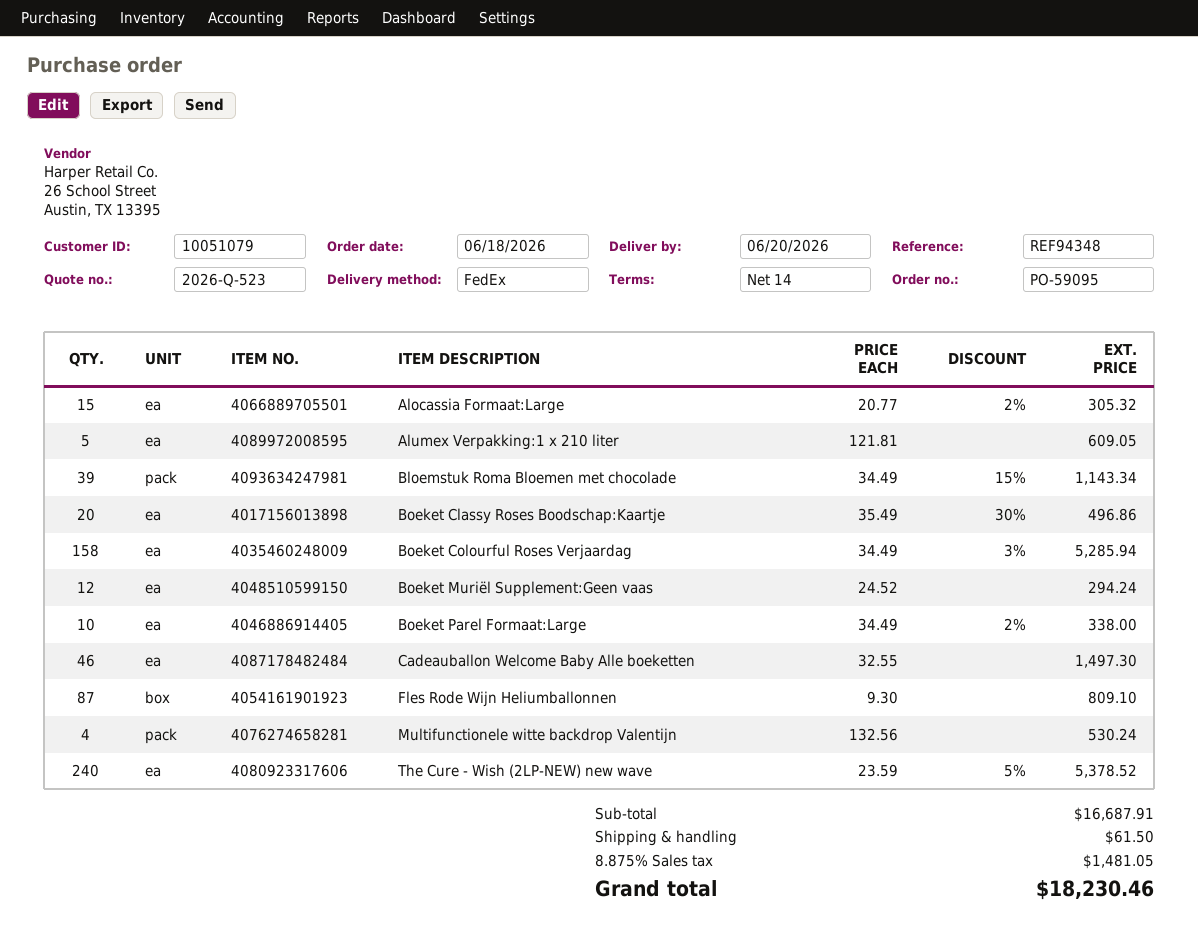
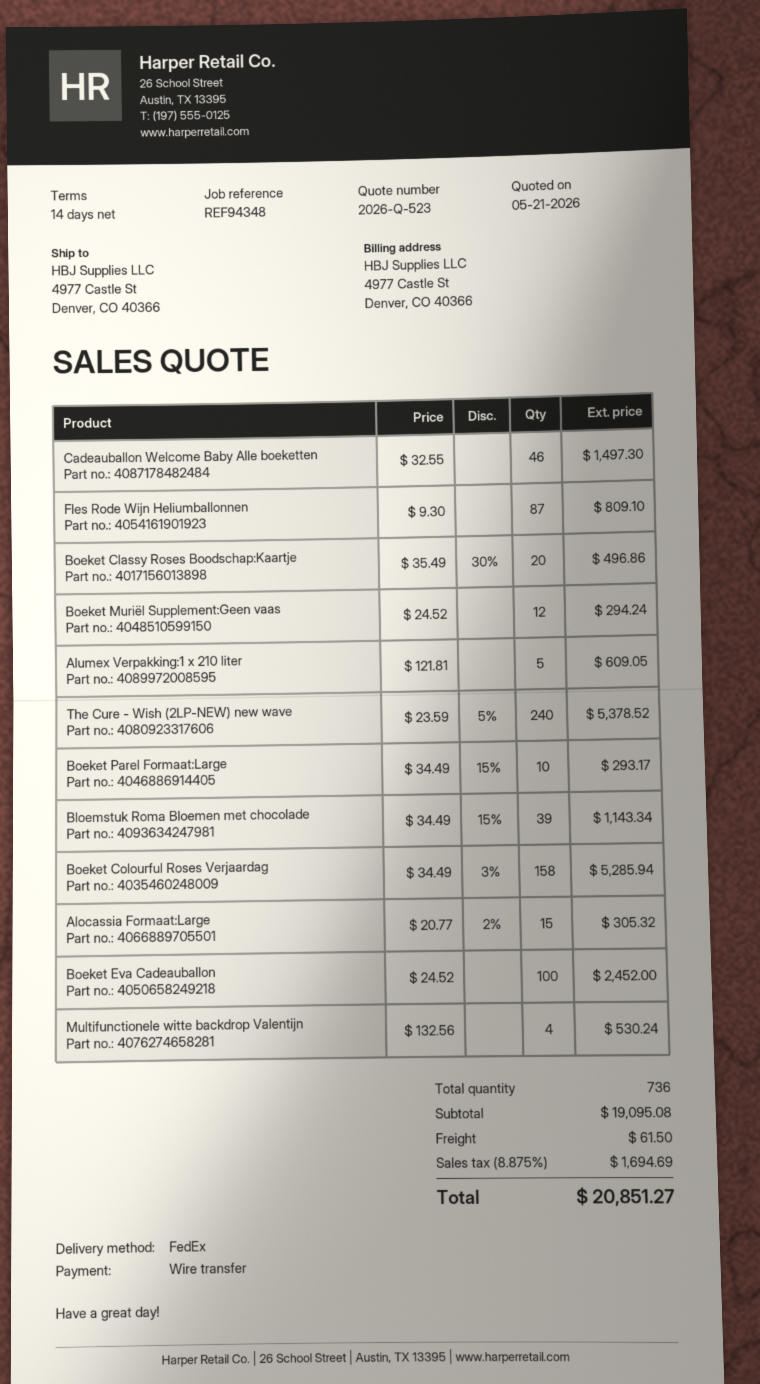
Boeket Parel Formaat:Large: 10 x 34.49 - 2% = 338.00 -> 10 x 34.49 - 15% = 293.17
Boeket Eva Cadeauballon: none -> 100 x 24.52 = 2452.00
subtotal: 16687.91 -> 19095.08
tax: 8.875% = 1481.05 -> 8.875% = 1694.69
total: 18230.46 -> 20851.27

